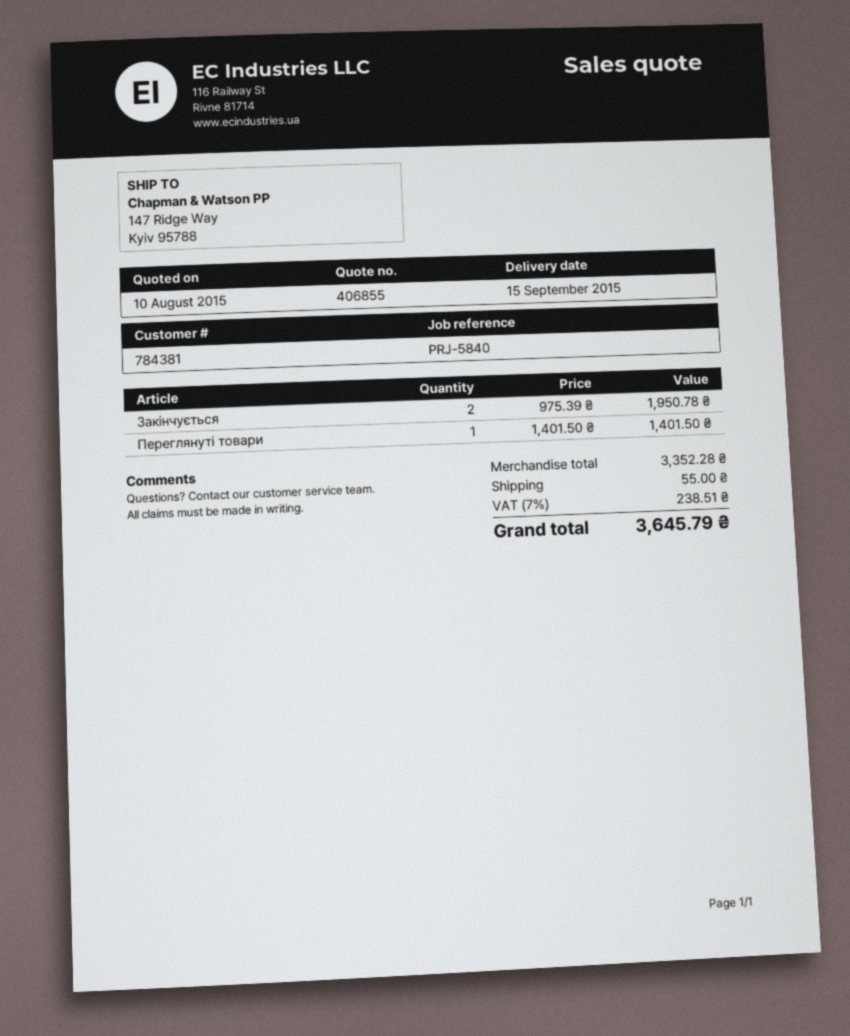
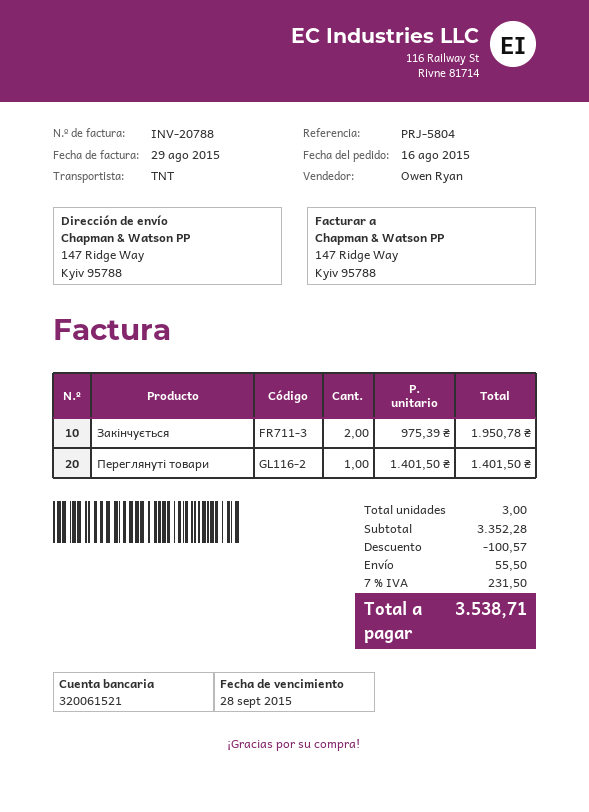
reference: PRJ-5840 -> PRJ-5804
discount: none -> 100.57
shipping: 55.00 -> 55.50
tax: 7% = 238.51 -> 7% = 231.50
total: 3645.79 -> 3538.71

